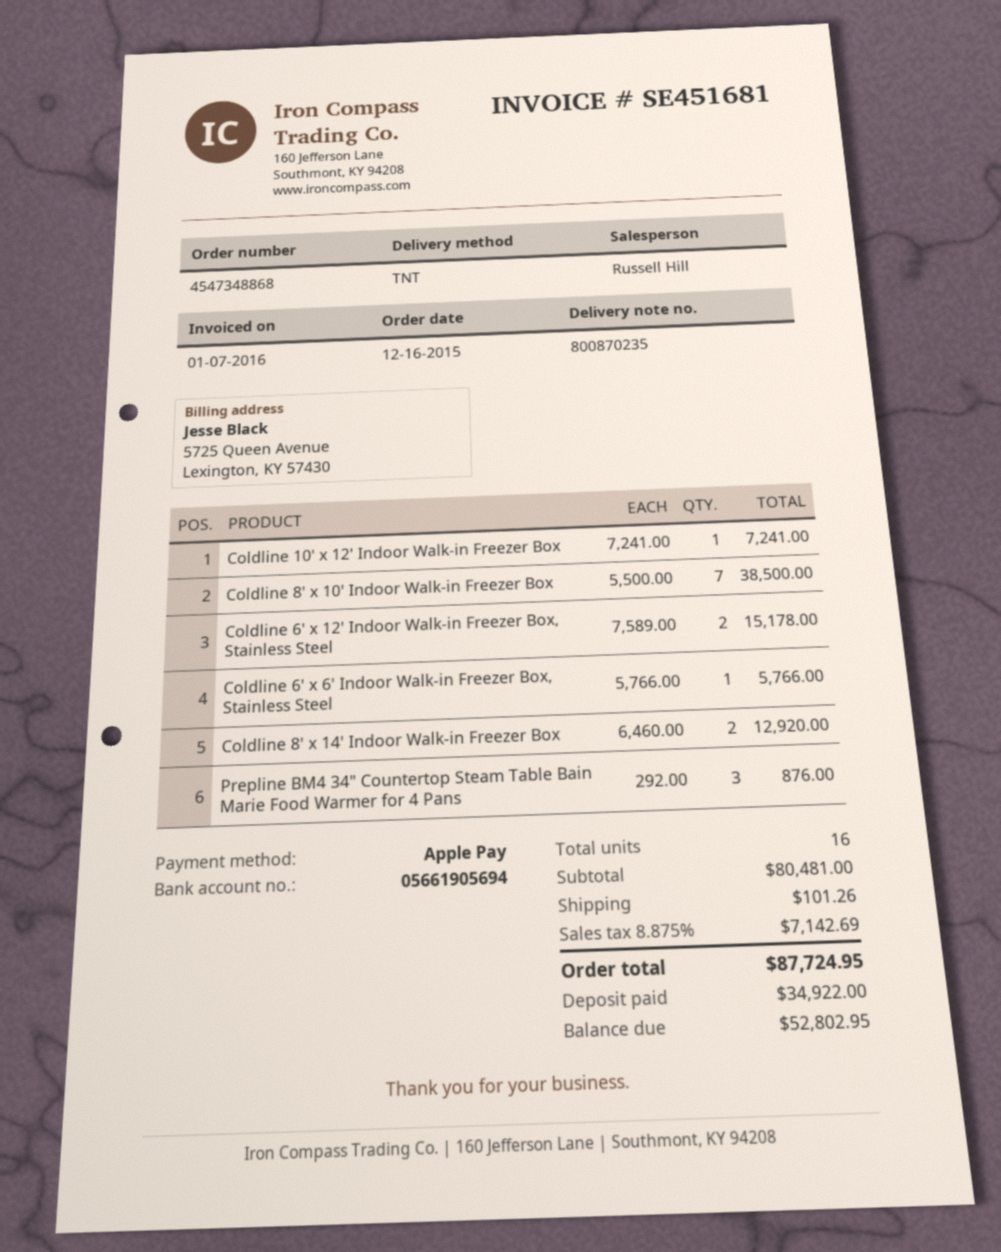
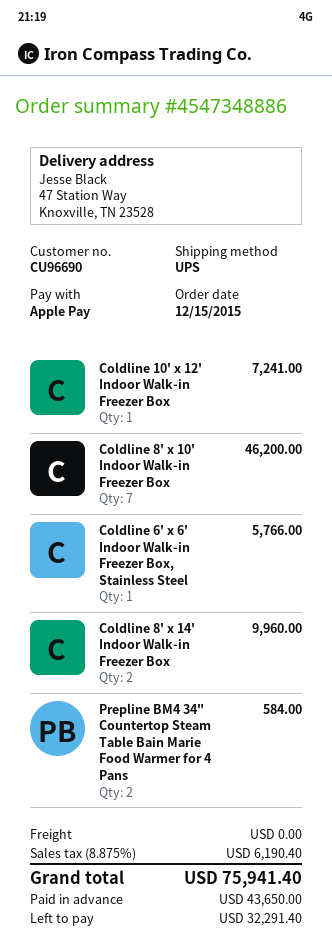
order number: 4547348868 -> 4547348886
order date: 2015-12-16 -> 2015-12-15
shipping method: TNT -> UPS
Coldline 8' x 10' Indoor Walk-in Freezer Box: 7 for 38500.00 -> 7 for 46200.00
Coldline 6' x 12' Indoor Walk-in Freezer Box, Stainless Steel: 2 for 15178.00 -> none
Coldline 8' x 14' Indoor Walk-in Freezer Box: 2 for 12920.00 -> 2 for 9960.00
Prepline BM4 34" Countertop Steam Table Bain Marie Food Warmer for 4 Pans: 3 for 876.00 -> 2 for 584.00
shipping: 101.26 -> 0.00
tax: 8.875% = 7142.69 -> 8.875% = 6190.40
total: 87724.95 -> 75941.40
deposit: 34922.00 -> 43650.00
balance: 52802.95 -> 32291.40

